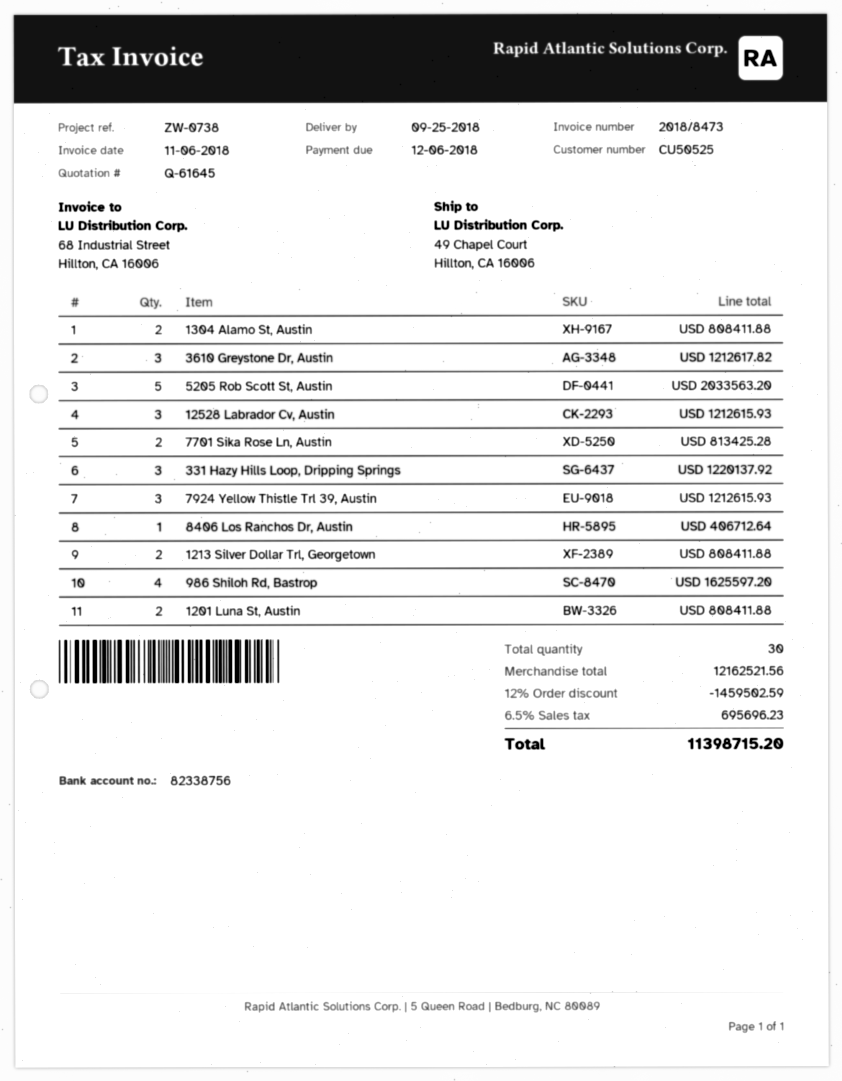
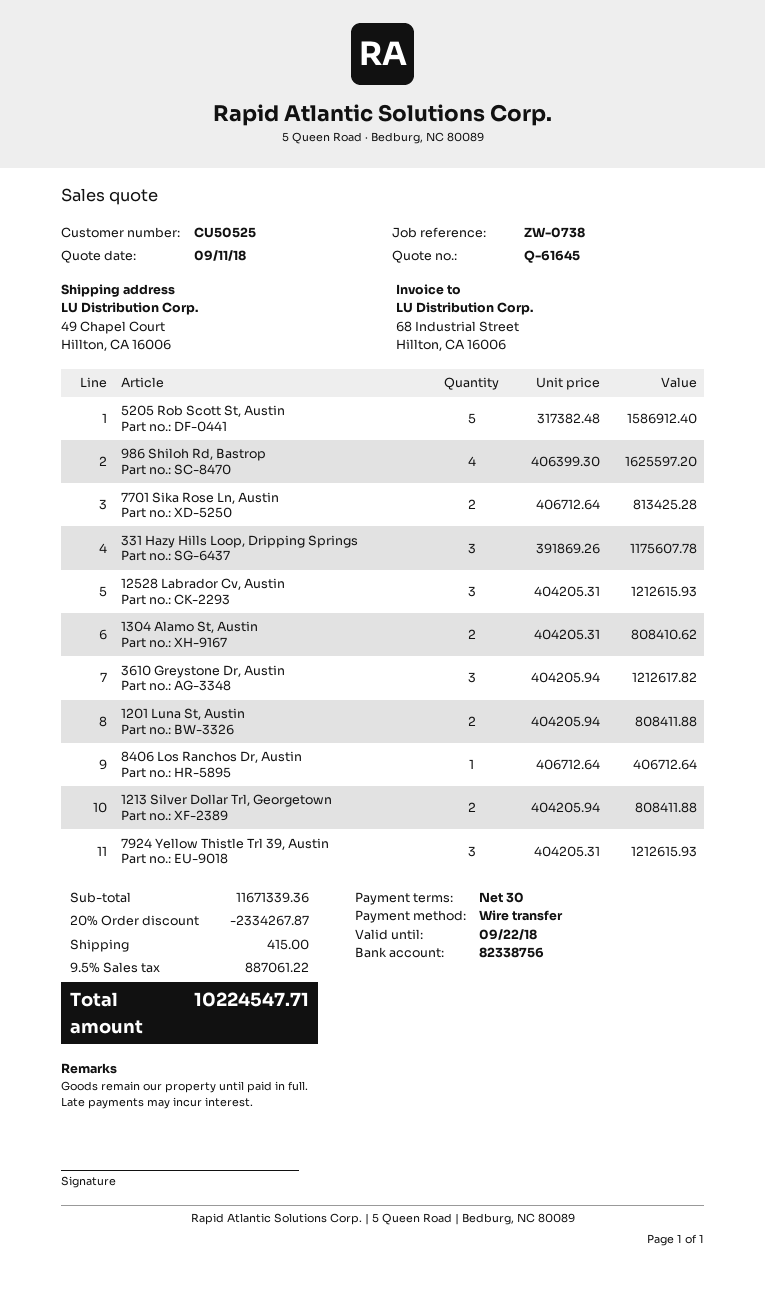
1304 Alamo St, Austin: 2 for 808411.88 -> 2 for 808410.62
5205 Rob Scott St, Austin: 5 for 2033563.20 -> 5 for 1586912.40
331 Hazy Hills Loop, Dripping Springs: 3 for 1220137.92 -> 3 for 1175607.78
subtotal: 12162521.56 -> 11671339.36
discount: 12% = 1459502.59 -> 20% = 2334267.87
shipping: none -> 415.00
tax: 6.5% = 695696.23 -> 9.5% = 887061.22
total: 11398715.20 -> 10224547.71

